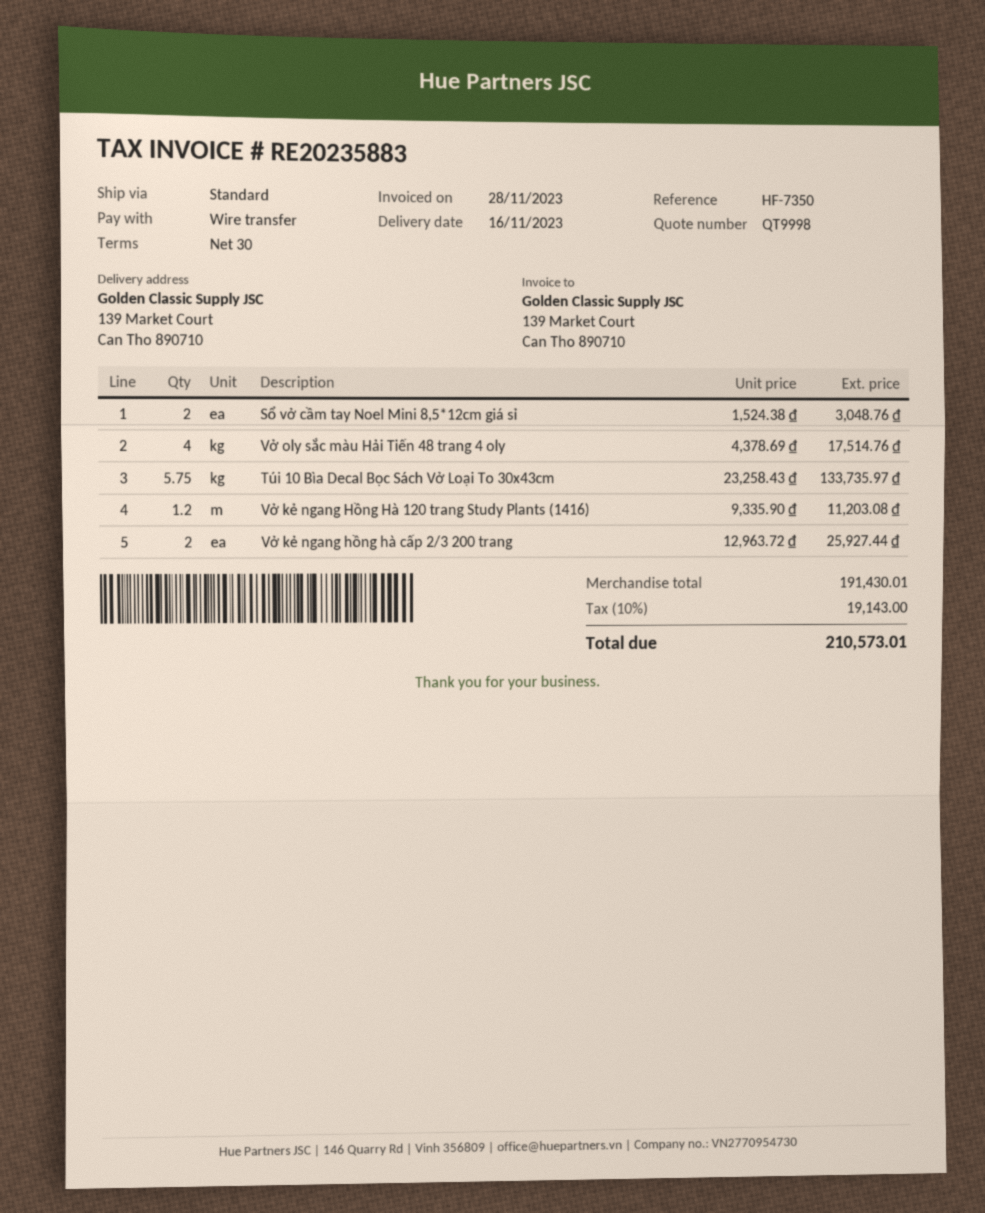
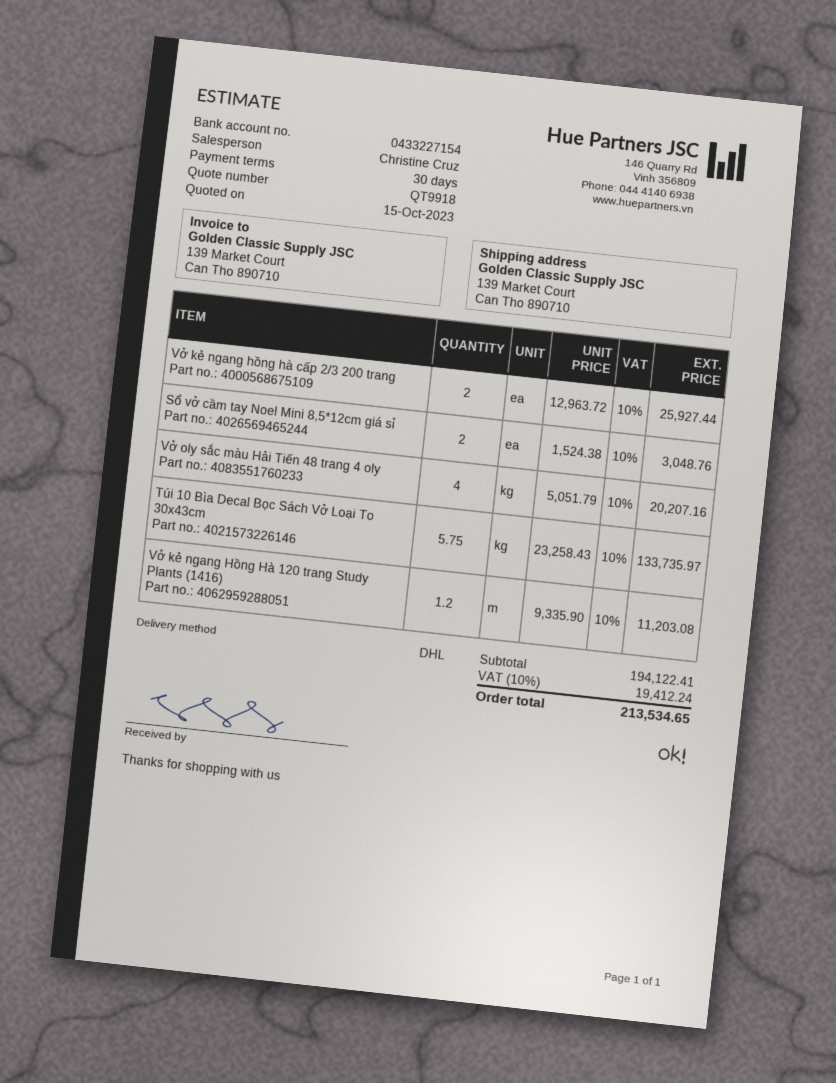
quote number: QT9998 -> QT9918
shipping method: standard -> DHL
Vở oly sắc màu Hải Tiến 48 trang 4 oly: 4 x 4378.69 = 17514.76 -> 4 x 5051.79 = 20207.16
subtotal: 191430.01 -> 194122.41
tax: 10% = 19143.00 -> 10% = 19412.24
total: 210573.01 -> 213534.65

